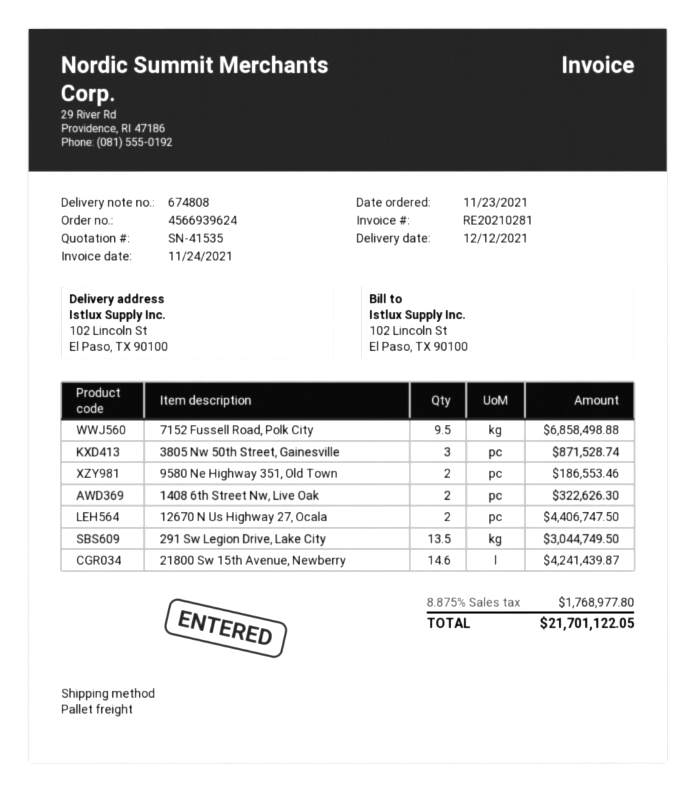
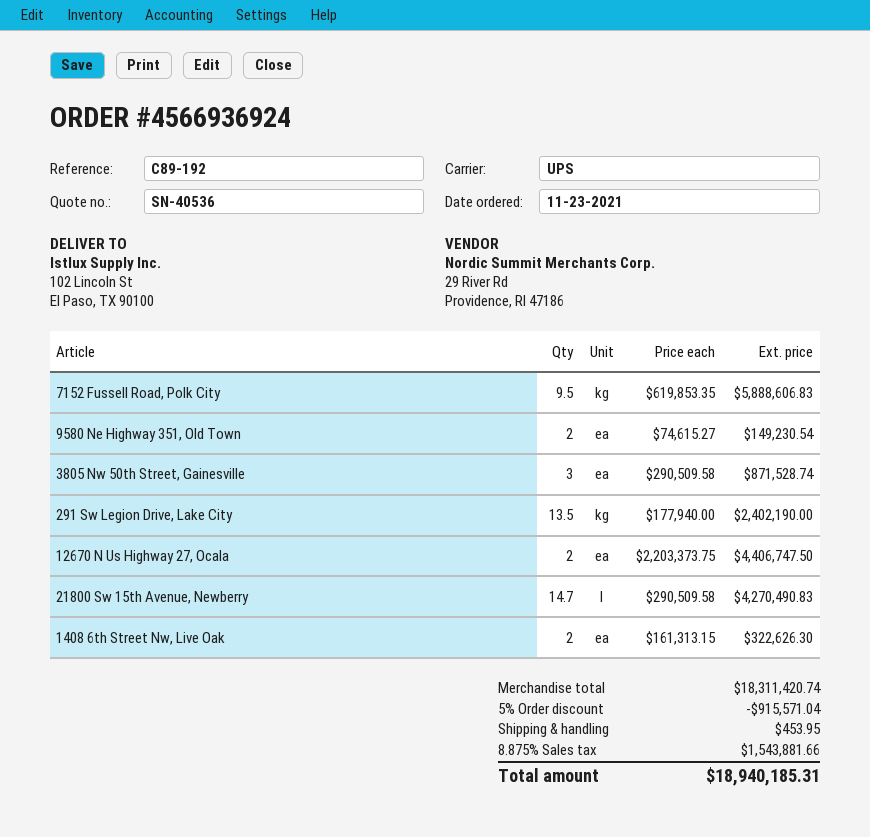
quote number: SN-41535 -> SN-40536
order number: 4566939624 -> 4566936924
shipping method: pallet freight -> UPS
7152 Fussell Road, Polk City: 9.5 for 6858498.88 -> 9.5 for 5888606.83
9580 Ne Highway 351, Old Town: 2 for 186553.46 -> 2 for 149230.54
291 Sw Legion Drive, Lake City: 13.5 for 3044749.50 -> 13.5 for 2402190.00
21800 Sw 15th Avenue, Newberry: 14.6 for 4241439.87 -> 14.7 for 4270490.83
discount: none -> 5% = 915571.04
shipping: none -> 453.95
tax: 8.875% = 1768977.80 -> 8.875% = 1543881.66
total: 21701122.05 -> 18940185.31

